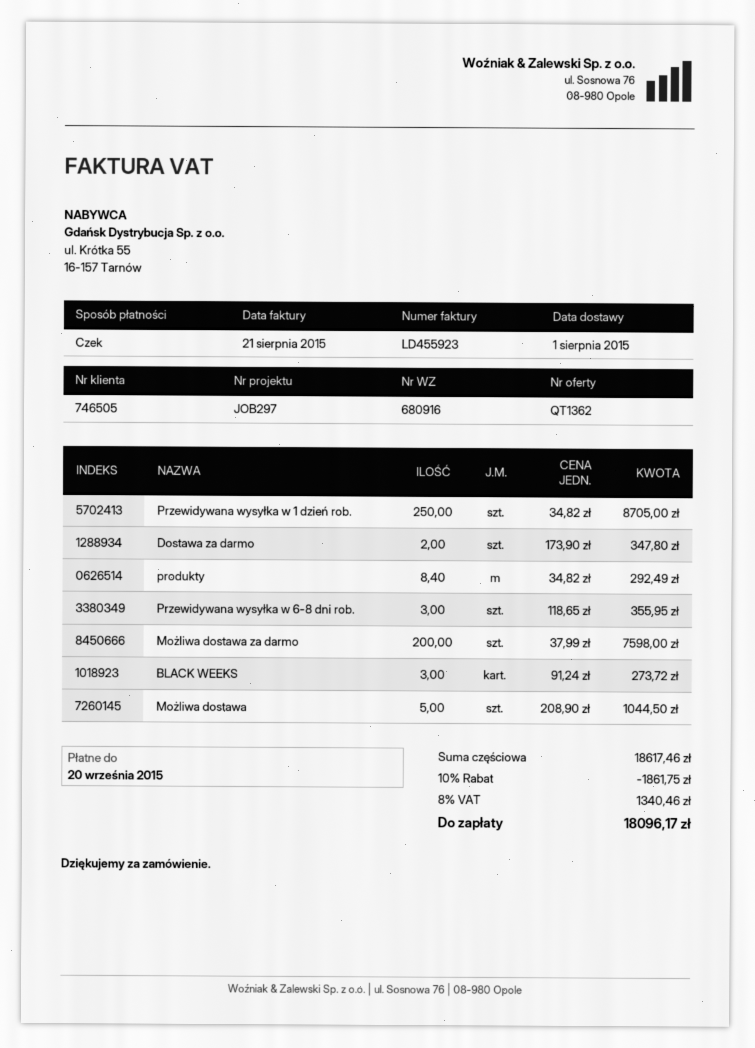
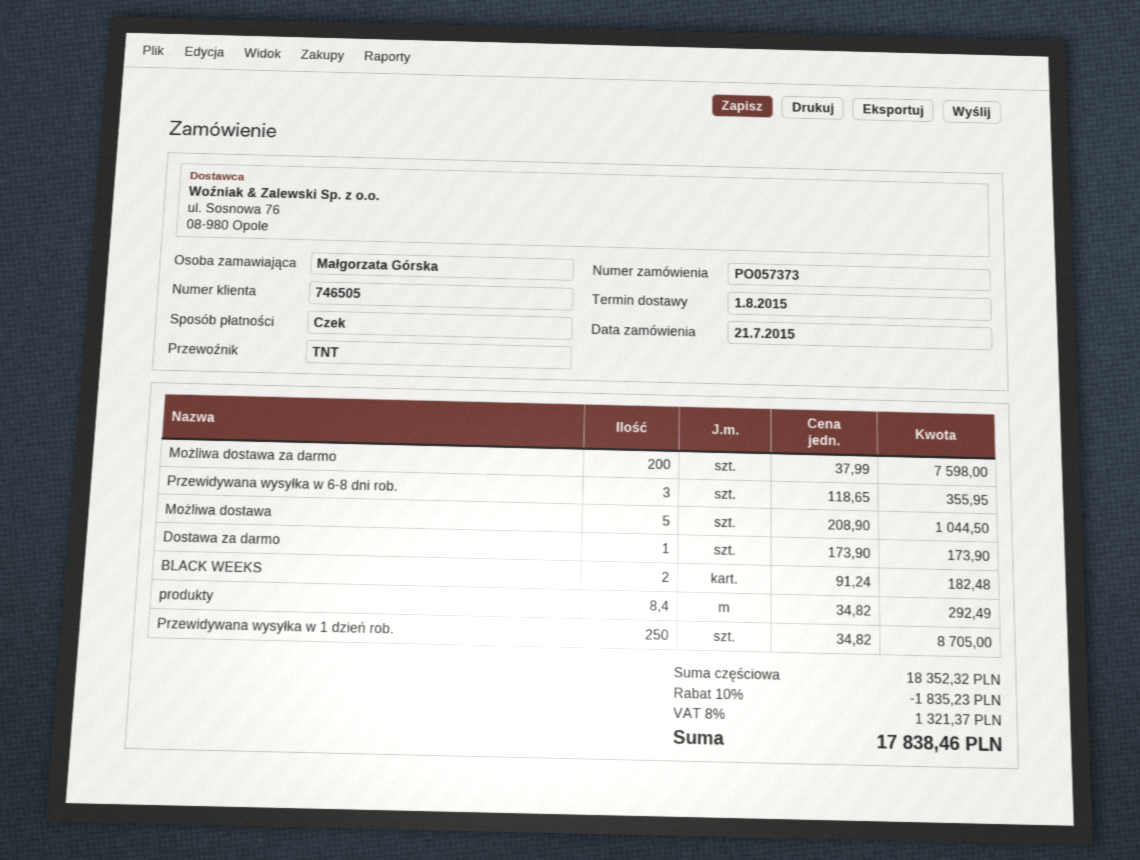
Dostawa za darmo: 2 x 173.90 = 347.80 -> 1 x 173.90 = 173.90
BLACK WEEKS: 3 x 91.24 = 273.72 -> 2 x 91.24 = 182.48
subtotal: 18617.46 -> 18352.32
discount: 10% = 1861.75 -> 10% = 1835.23
tax: 8% = 1340.46 -> 8% = 1321.37
total: 18096.17 -> 17838.46

